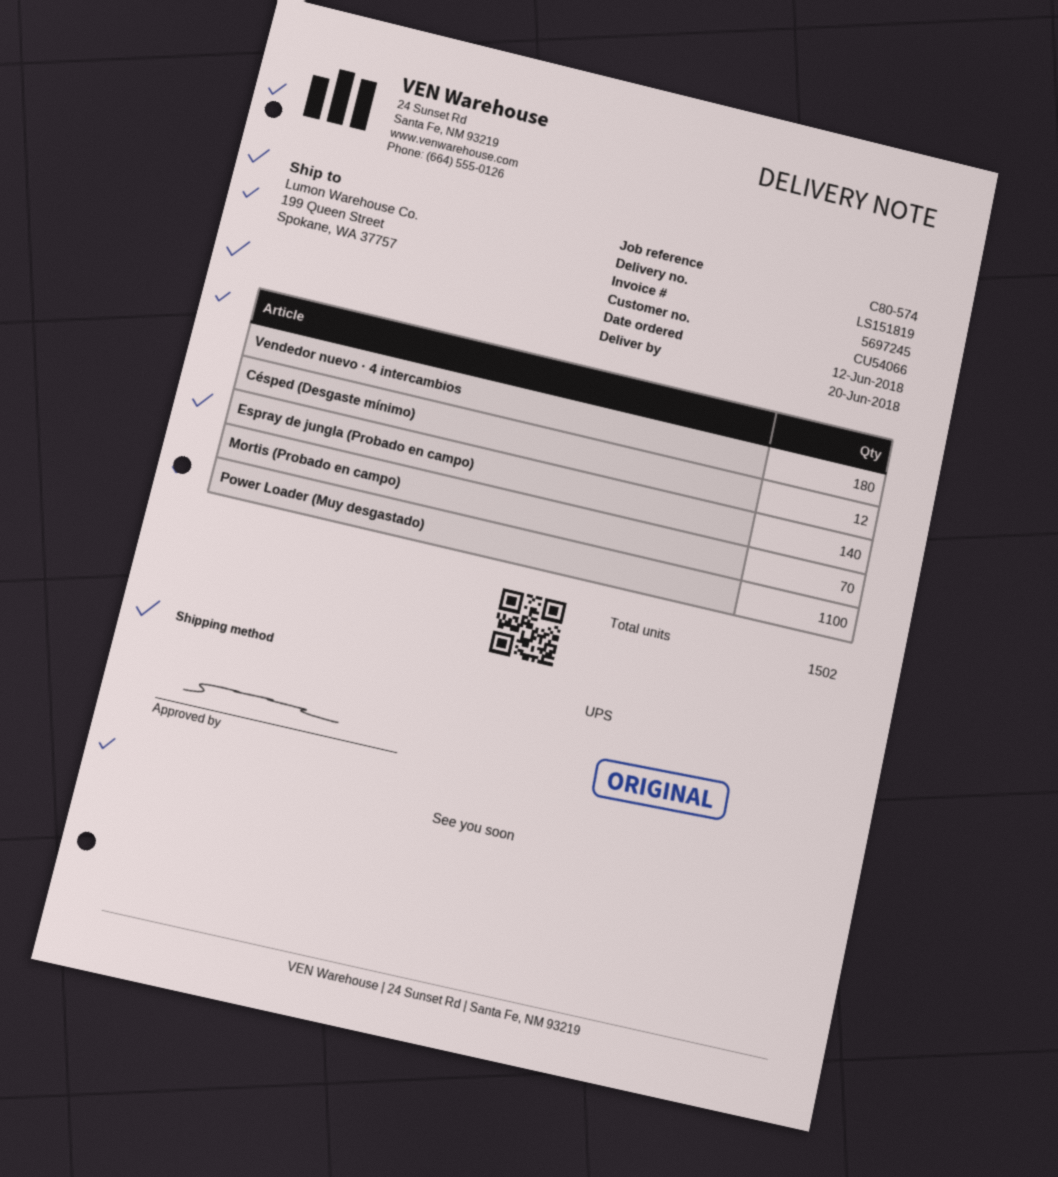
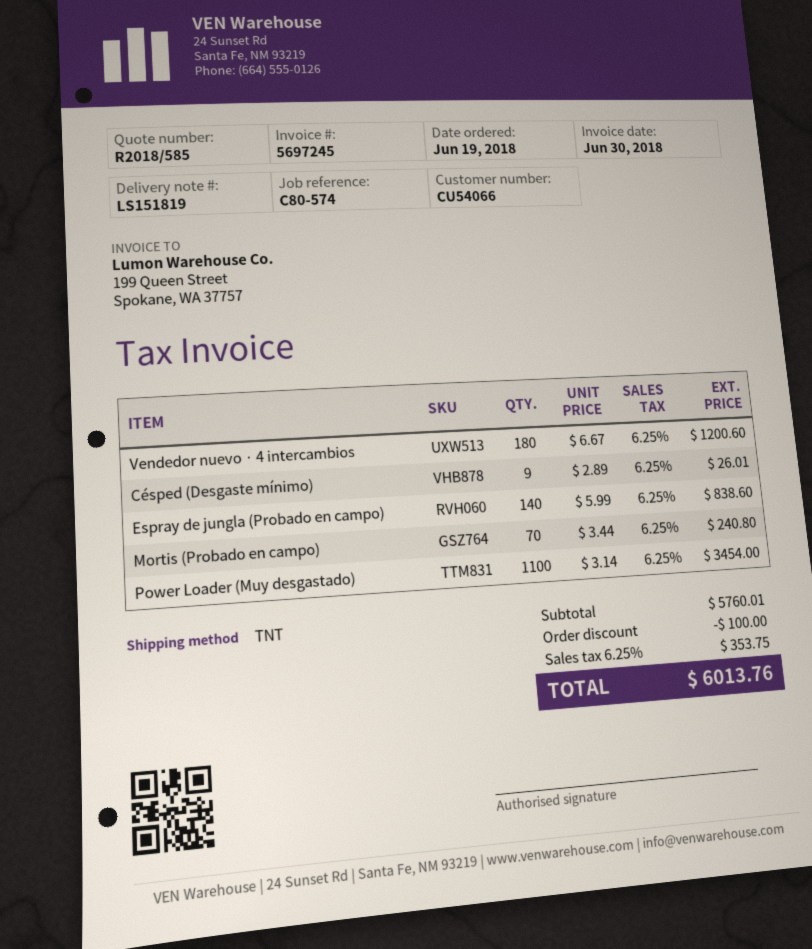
order date: 2018-06-12 -> 2018-06-19
shipping method: UPS -> TNT
Césped (Desgaste mínimo): 12 -> 9

